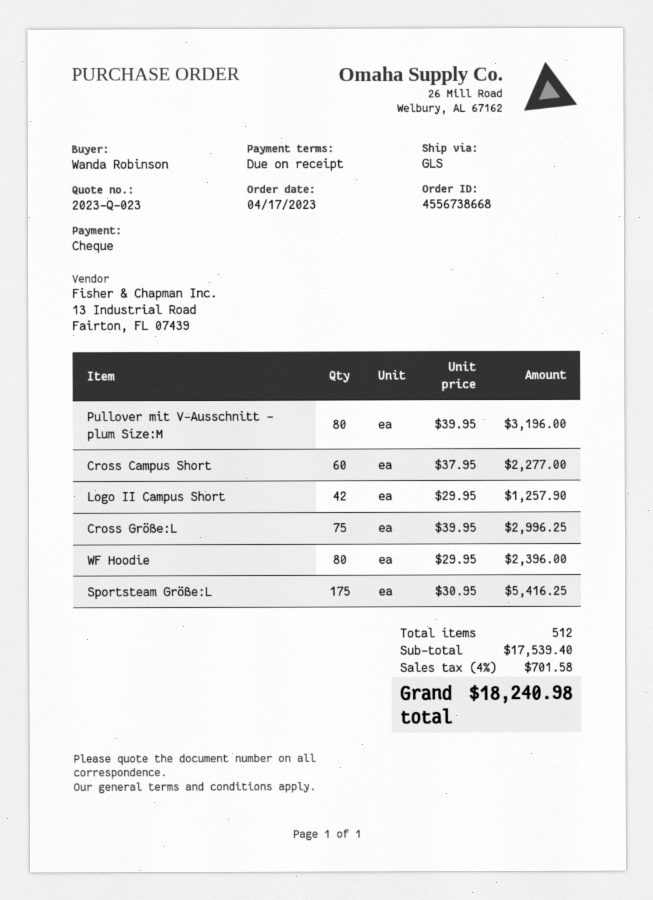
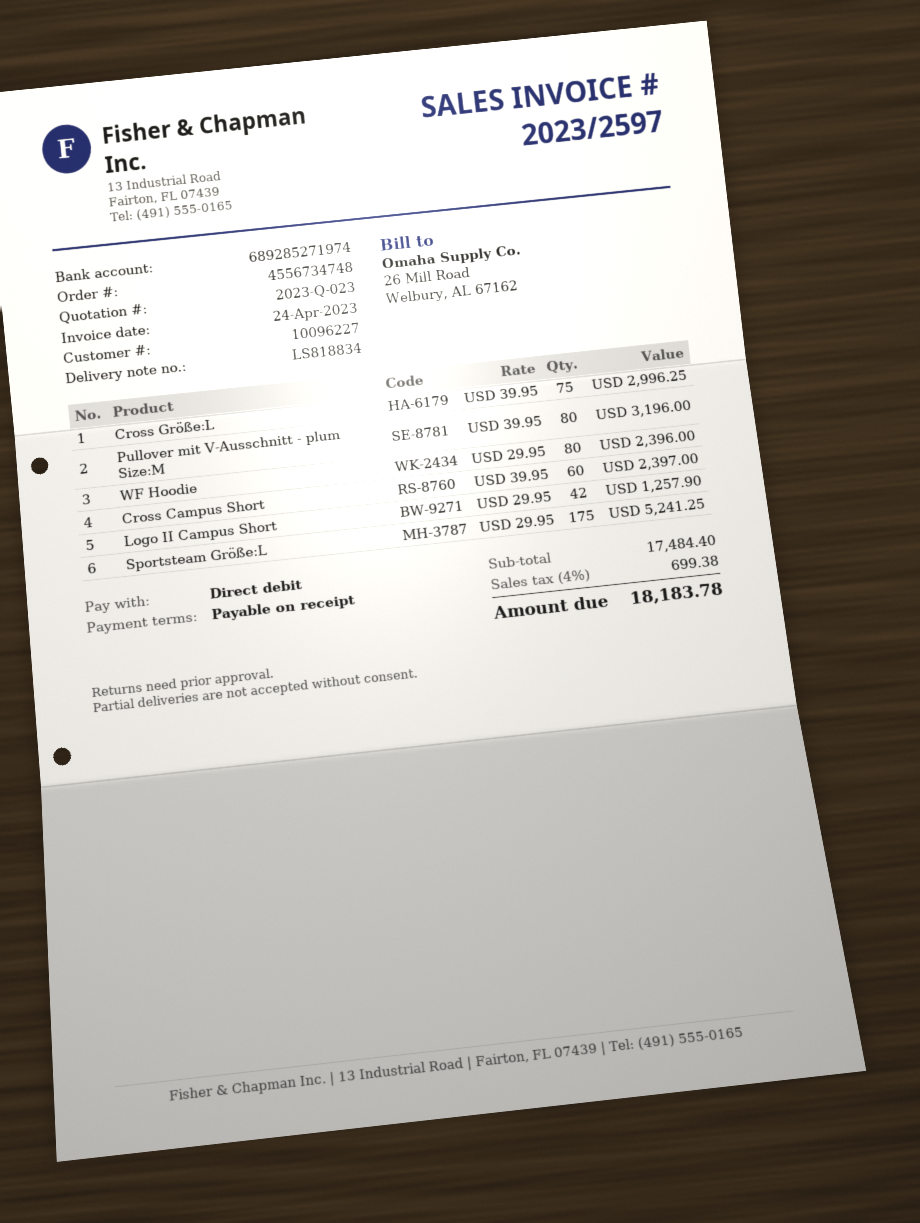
order number: 4556738668 -> 4556734748
payment method: cheque -> direct debit
Cross Campus Short: 60 x 37.95 = 2277.00 -> 60 x 39.95 = 2397.00
Sportsteam Größe:L: 175 x 30.95 = 5416.25 -> 175 x 29.95 = 5241.25
subtotal: 17539.40 -> 17484.40
tax: 4% = 701.58 -> 4% = 699.38
total: 18240.98 -> 18183.78

